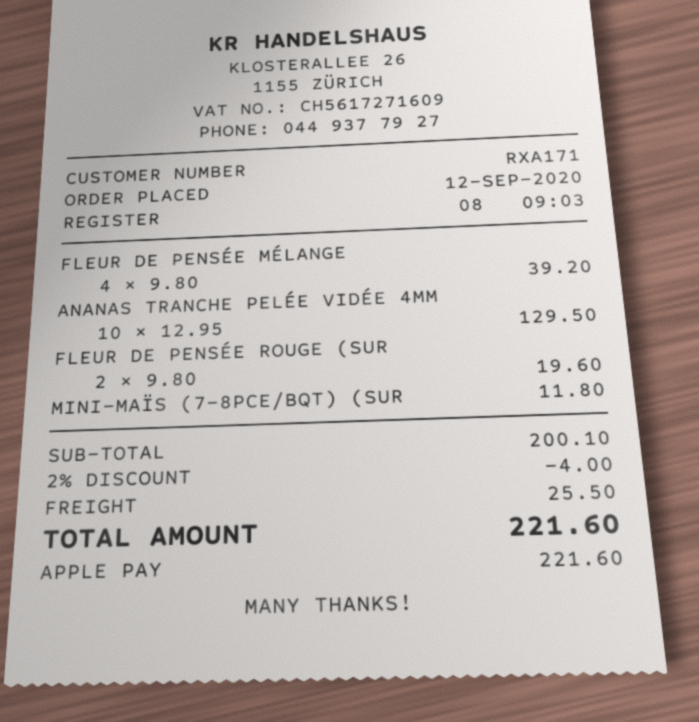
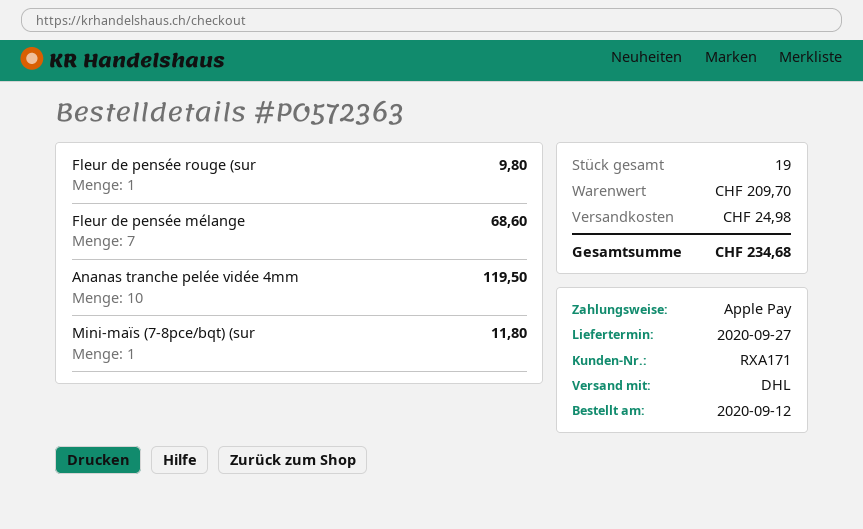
FLEUR DE PENSÉE MÉLANGE: 4 for 39.20 -> 7 for 68.60
ANANAS TRANCHE PELÉE VIDÉE 4MM: 10 for 129.50 -> 10 for 119.50
FLEUR DE PENSÉE ROUGE (SUR: 2 for 19.60 -> 1 for 9.80
subtotal: 200.10 -> 209.70
discount: 2% = 4.00 -> none
shipping: 25.50 -> 24.98
total: 221.60 -> 234.68

